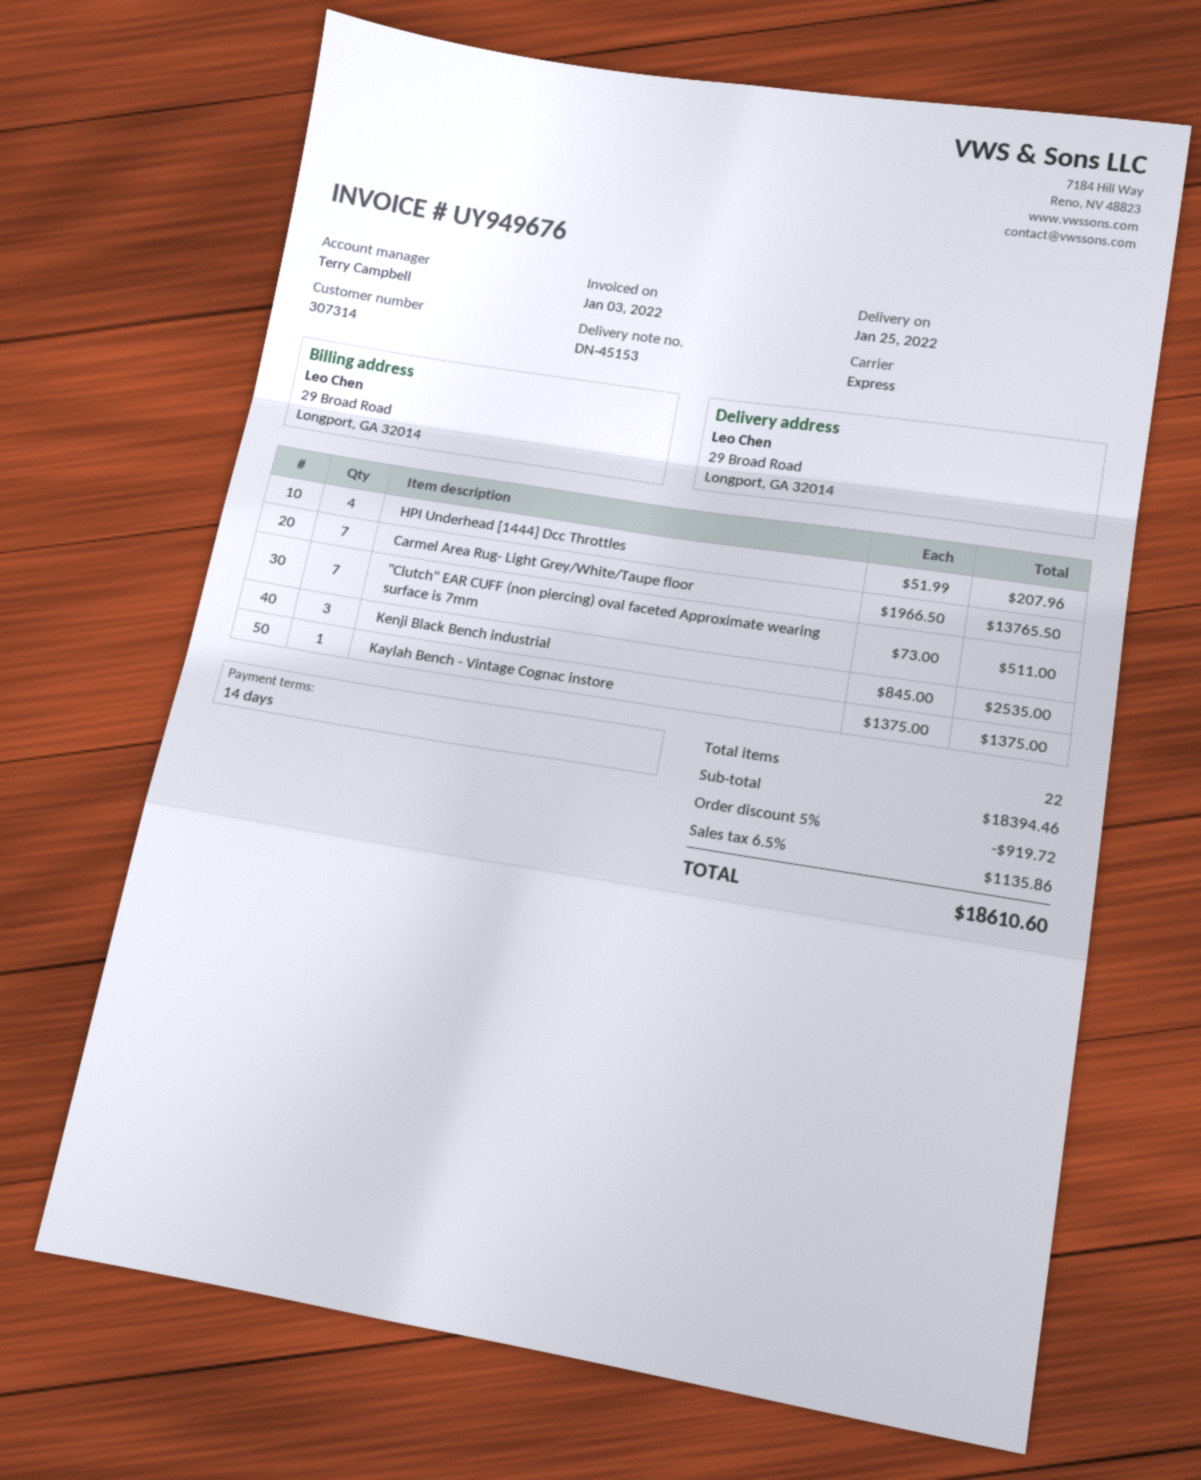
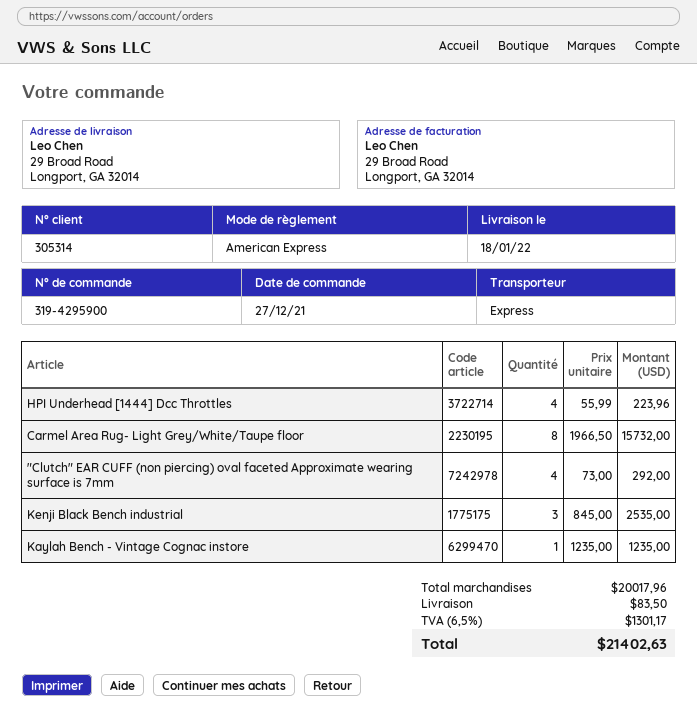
delivery date: 2022-01-25 -> 2022-01-18
customer number: 307314 -> 305314
HPI Underhead [1444] Dcc Throttles: 4 x 51.99 = 207.96 -> 4 x 55.99 = 223.96
Carmel Area Rug- Light Grey/White/Taupe floor: 7 x 1966.50 = 13765.50 -> 8 x 1966.50 = 15732.00
"Clutch" EAR CUFF (non piercing) oval faceted Approximate wearing surface is 7mm: 7 x 73.00 = 511.00 -> 4 x 73.00 = 292.00
Kaylah Bench - Vintage Cognac instore: 1 x 1375.00 = 1375.00 -> 1 x 1235.00 = 1235.00
subtotal: 18394.46 -> 20017.96
discount: 5% = 919.72 -> none
shipping: none -> 83.50
tax: 6.5% = 1135.86 -> 6.5% = 1301.17
total: 18610.60 -> 21402.63

